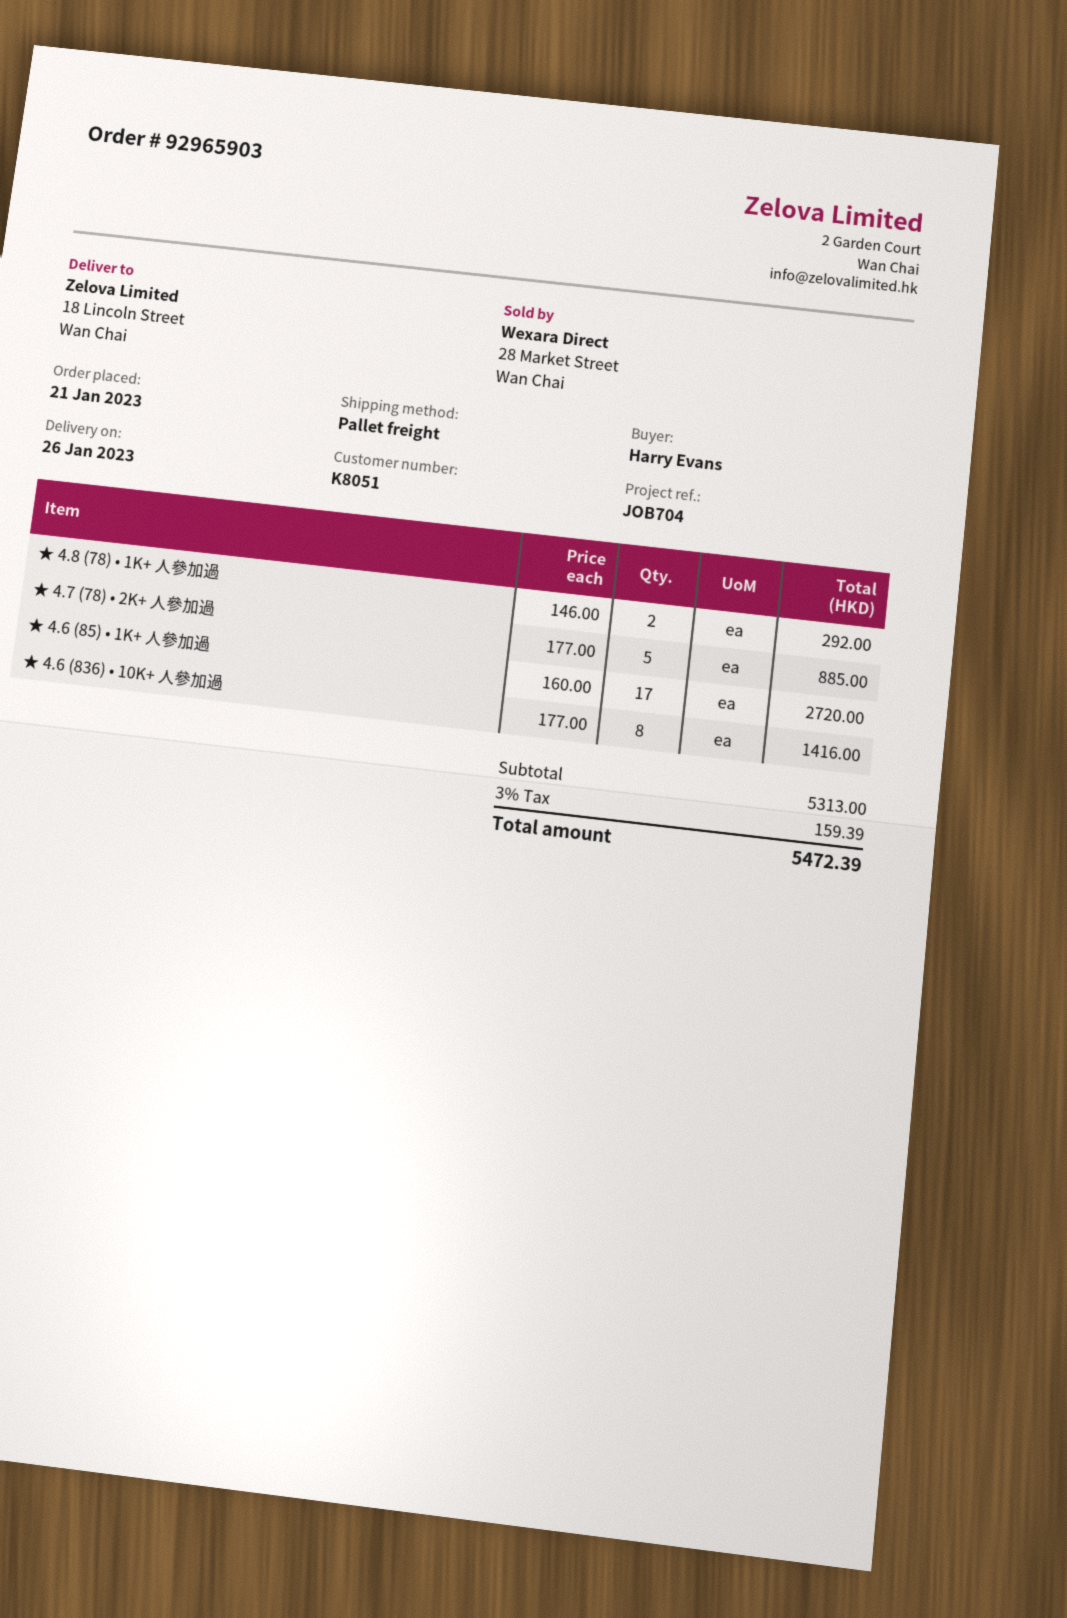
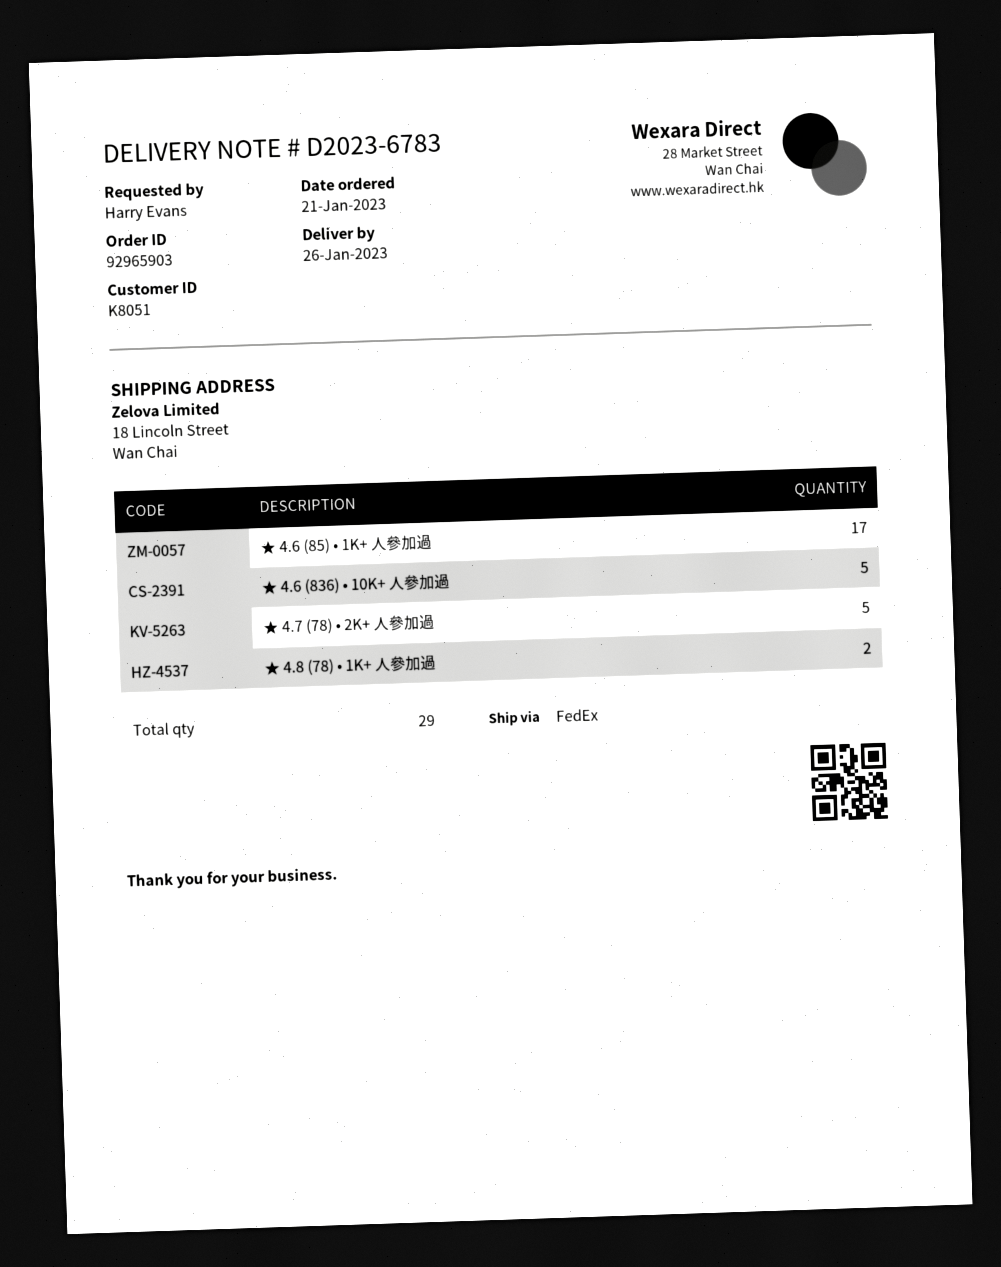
shipping method: pallet freight -> FedEx
★ 4.6 (836) • 10K+ 人參加過: 8 -> 5

